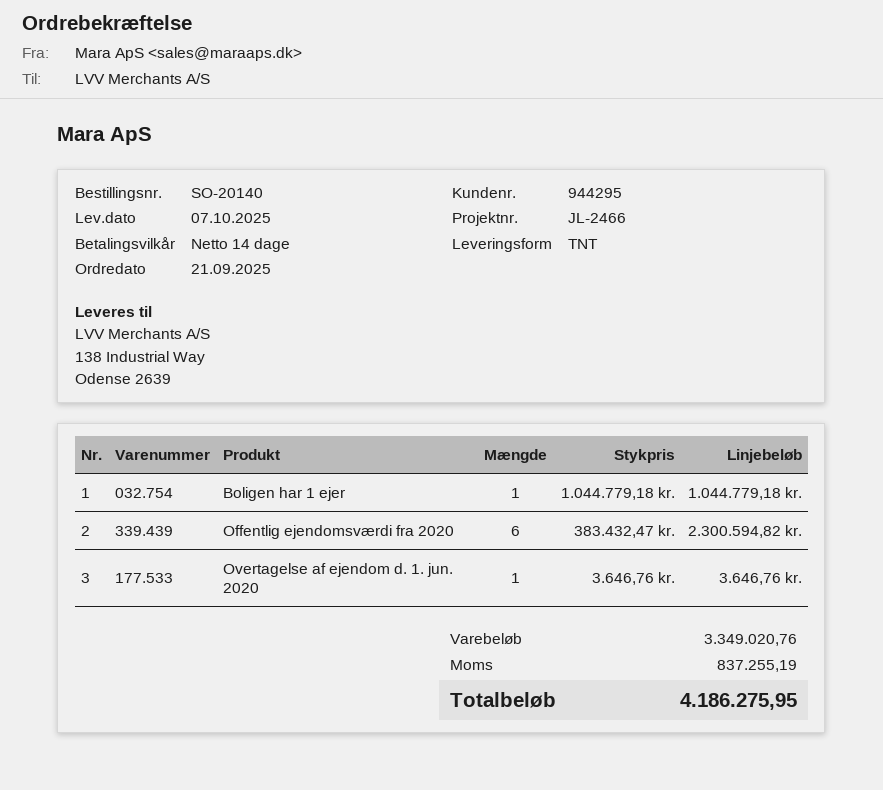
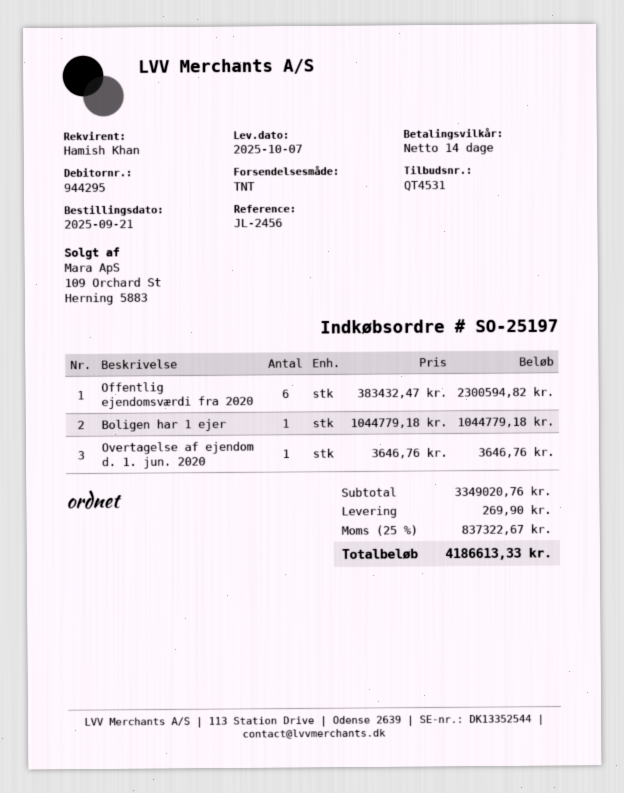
order number: SO-20140 -> SO-25197
reference: JL-2466 -> JL-2456
shipping: none -> 269.90
tax: 837255.19 -> 837322.67
total: 4186275.95 -> 4186613.33

